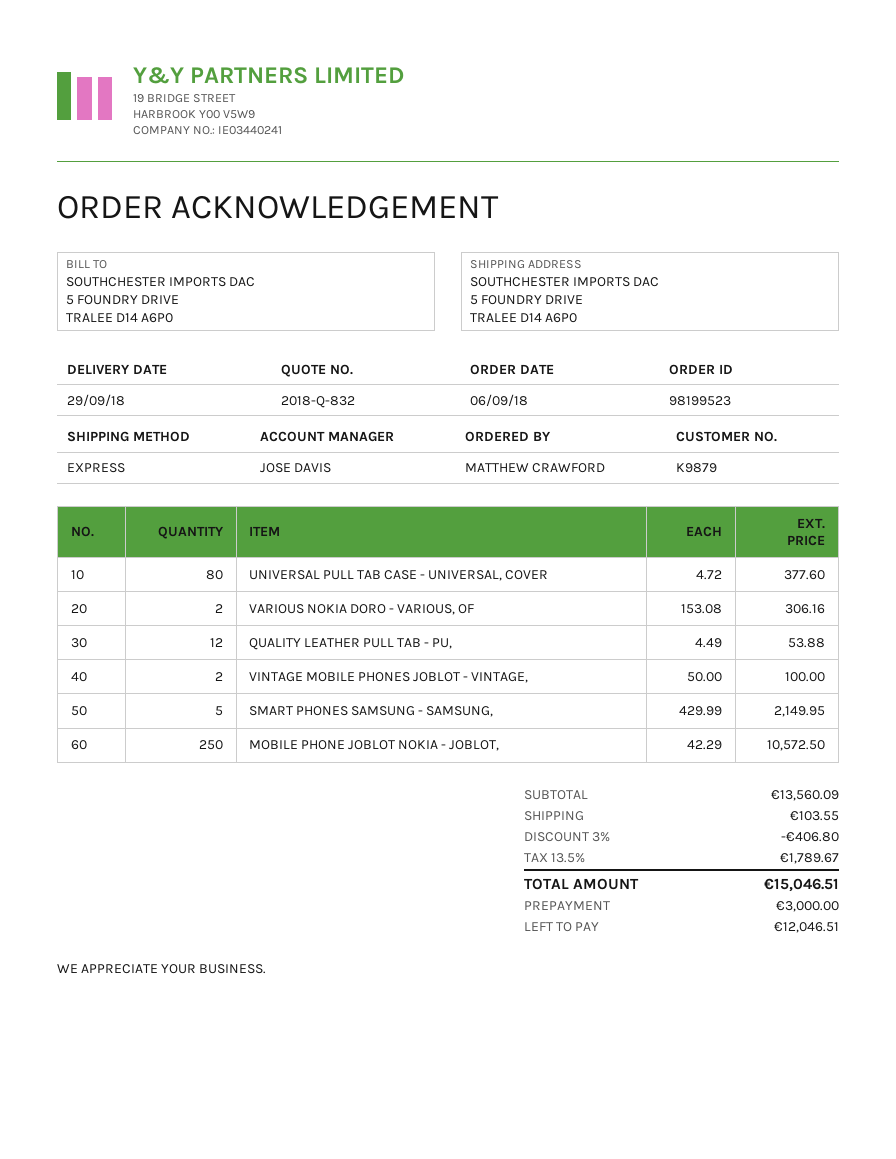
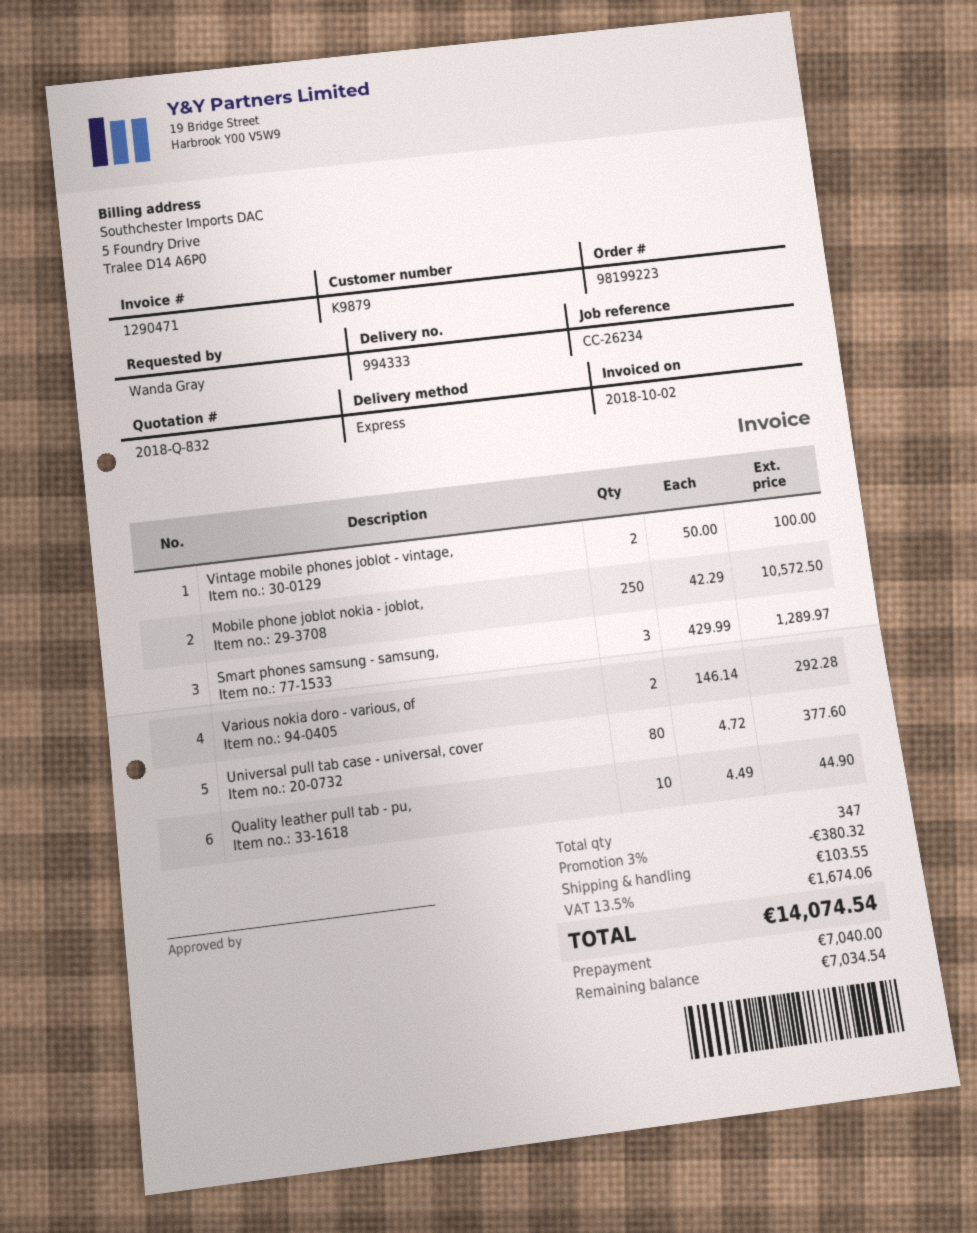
order number: 98199523 -> 98199223
ordered by: MATTHEW CRAWFORD -> Wanda Gray
VARIOUS NOKIA DORO - VARIOUS, OF: 2 x 153.08 = 306.16 -> 2 x 146.14 = 292.28
QUALITY LEATHER PULL TAB - PU,: 12 x 4.49 = 53.88 -> 10 x 4.49 = 44.90
SMART PHONES SAMSUNG - SAMSUNG,: 5 x 429.99 = 2149.95 -> 3 x 429.99 = 1289.97
discount: 3% = 406.80 -> 3% = 380.32
tax: 13.5% = 1789.67 -> 13.5% = 1674.06
total: 15046.51 -> 14074.54
deposit: 3000.00 -> 7040.00
balance: 12046.51 -> 7034.54

